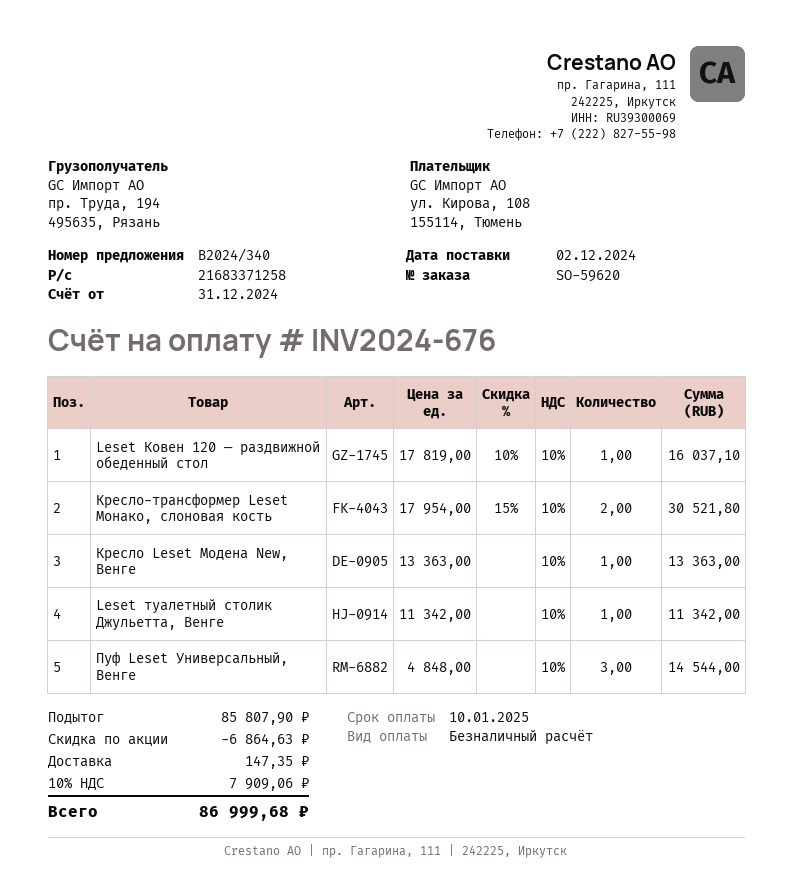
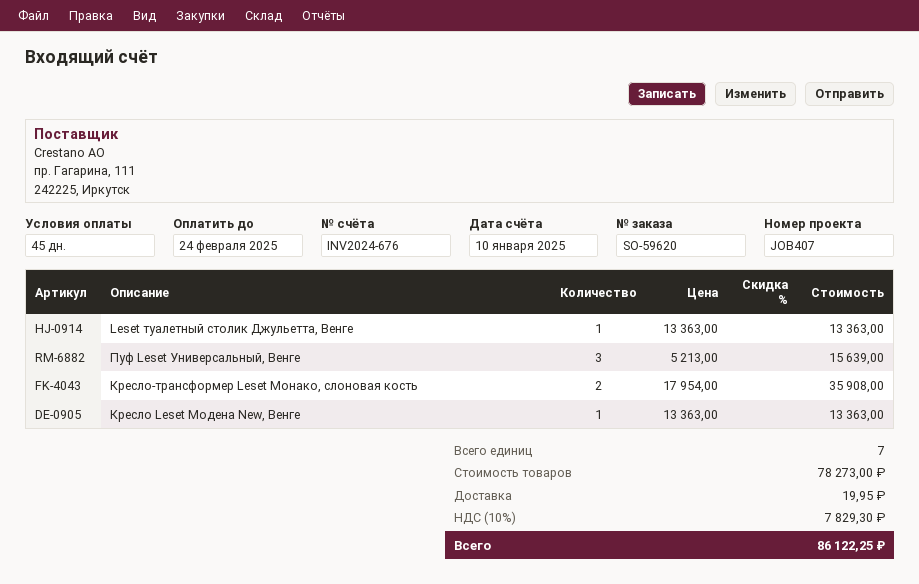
invoice date: 2024-12-31 -> 2025-01-10
due date: 2025-01-10 -> 2025-02-24
Leset Ковен 120 — раздвижной обеденный стол: 1 x 17819.00 - 10% = 16037.10 -> none
Кресло-трансформер Leset Монако, слоновая кость: 2 x 17954.00 - 15% = 30521.80 -> 2 x 17954.00 = 35908.00
Leset туалетный столик Джульетта, Венге: 1 x 11342.00 = 11342.00 -> 1 x 13363.00 = 13363.00
Пуф Leset Универсальный, Венге: 3 x 4848.00 = 14544.00 -> 3 x 5213.00 = 15639.00
subtotal: 85807.90 -> 78273.00
discount: 6864.63 -> none
shipping: 147.35 -> 19.95
tax: 10% = 7909.06 -> 10% = 7829.30
total: 86999.68 -> 86122.25

